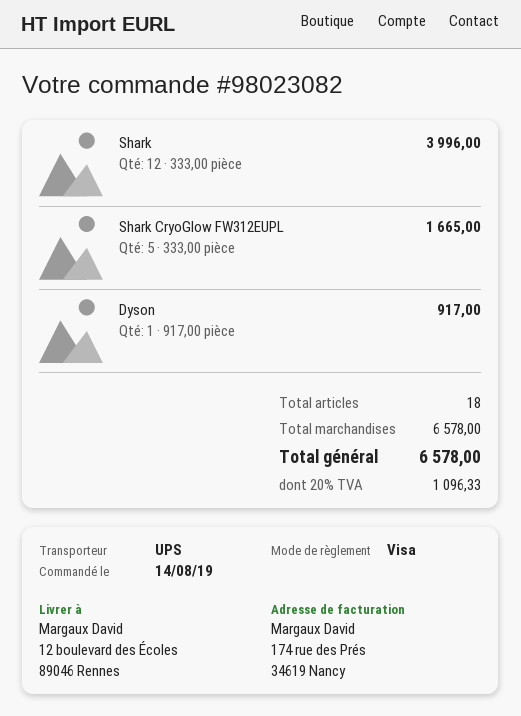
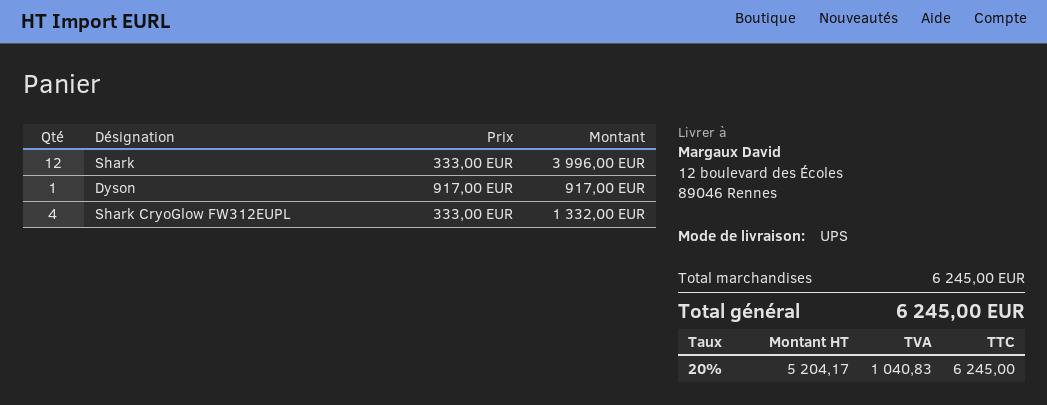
Shark CryoGlow FW312EUPL: 5 x 333.00 = 1665.00 -> 4 x 333.00 = 1332.00
subtotal: 6578.00 -> 6245.00
tax: 20% = 1096.33 -> 20% = 1040.83
total: 6578.00 -> 6245.00

